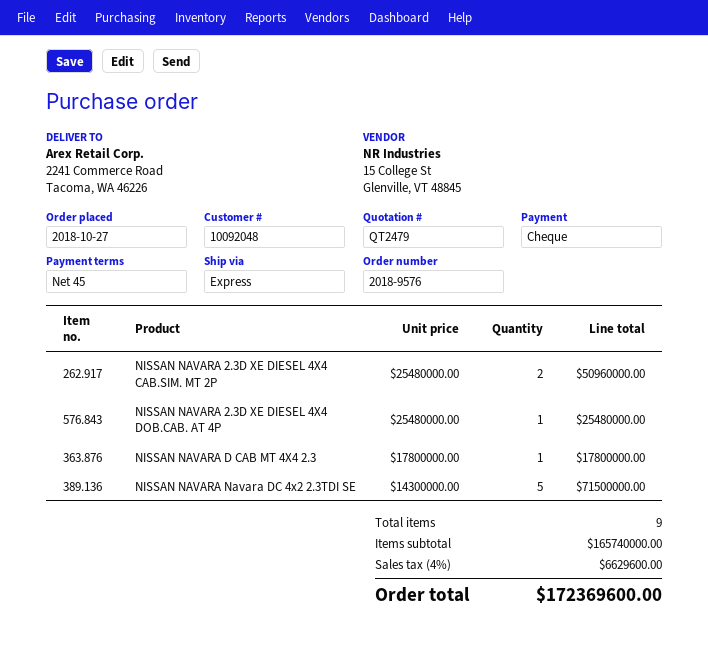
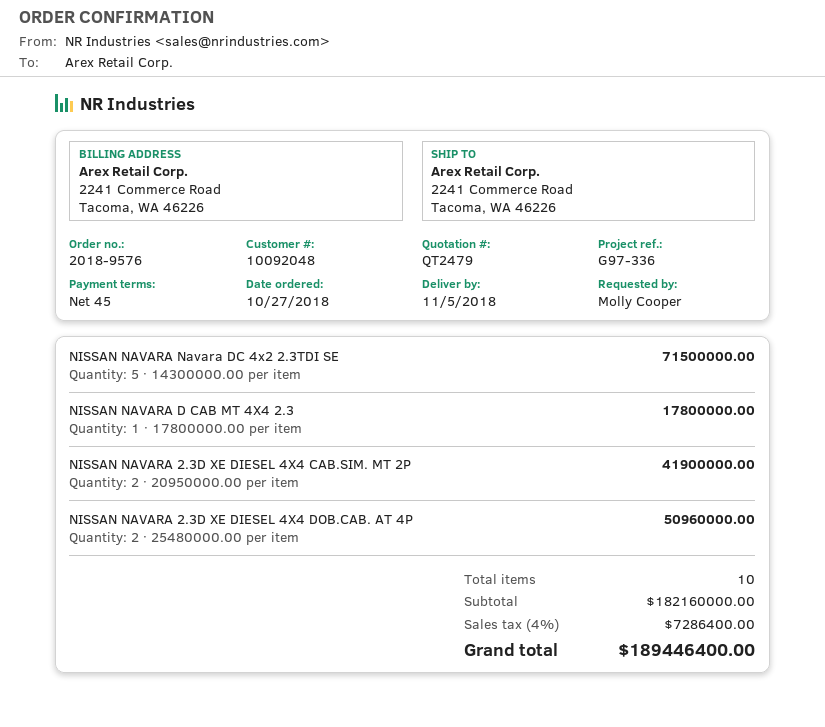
NISSAN NAVARA 2.3D XE DIESEL 4X4 CAB.SIM. MT 2P: 2 x 25480000.00 = 50960000.00 -> 2 x 20950000.00 = 41900000.00
NISSAN NAVARA 2.3D XE DIESEL 4X4 DOB.CAB. AT 4P: 1 x 25480000.00 = 25480000.00 -> 2 x 25480000.00 = 50960000.00
total quantity: 9 -> 10
subtotal: 165740000.00 -> 182160000.00
tax: 4% = 6629600.00 -> 4% = 7286400.00
total: 172369600.00 -> 189446400.00

